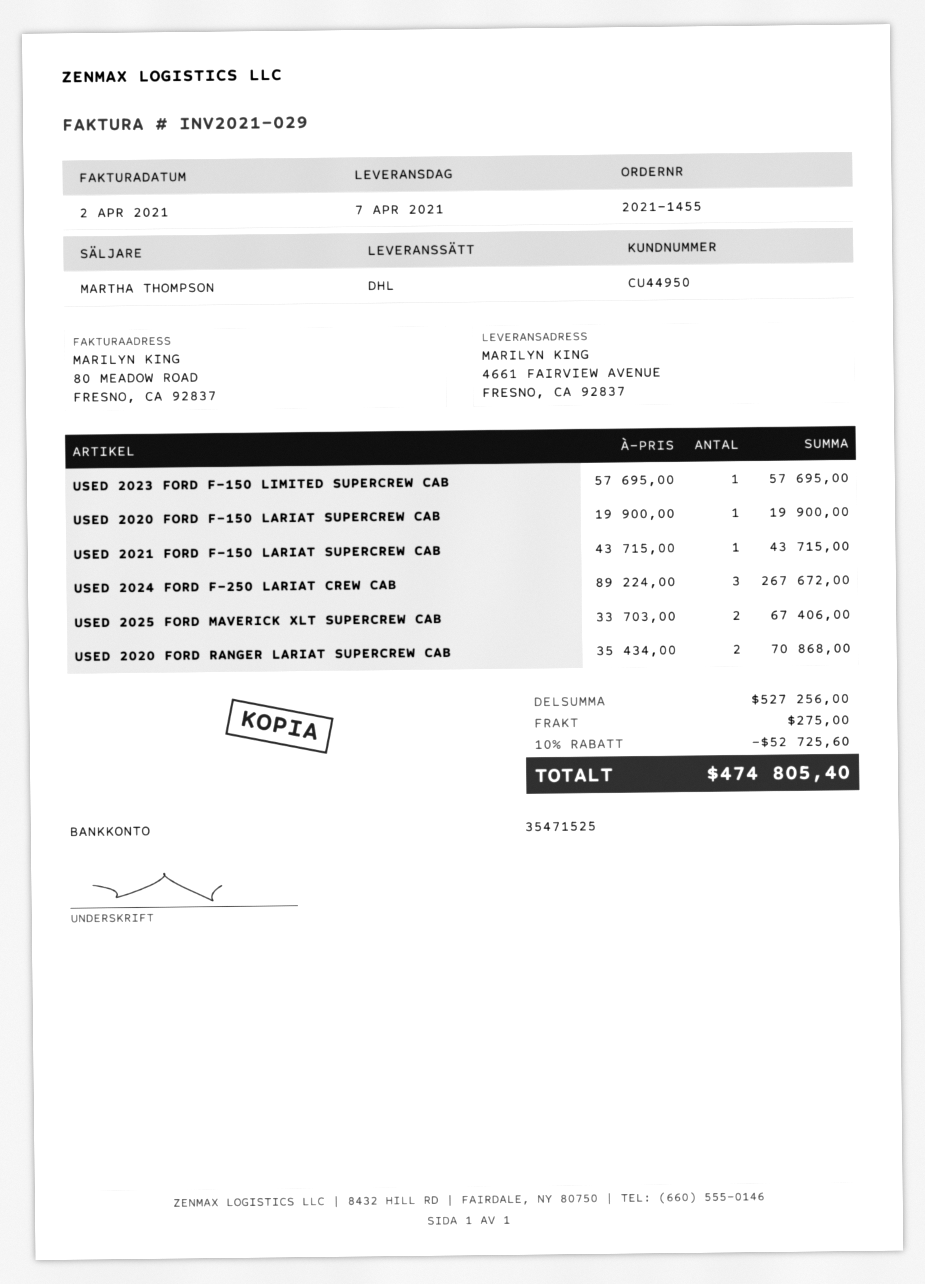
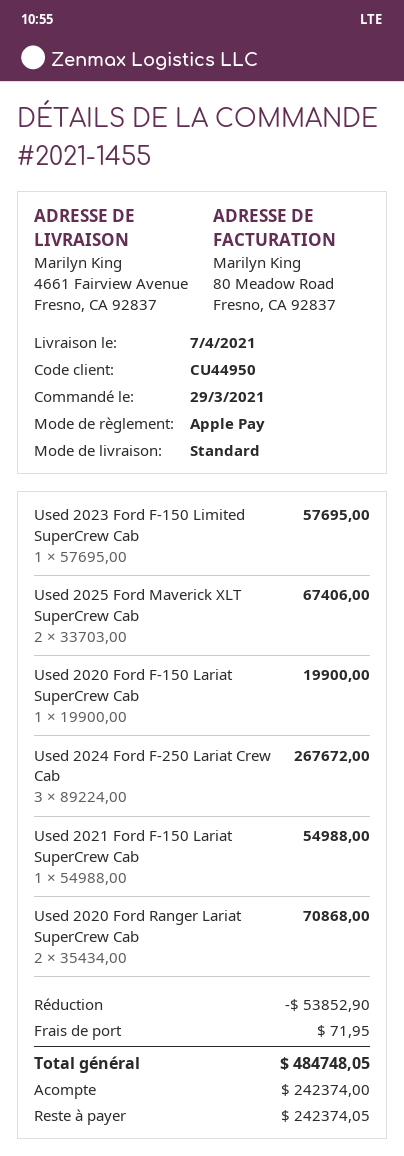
shipping method: DHL -> standard
USED 2021 FORD F-150 LARIAT SUPERCREW CAB: 1 x 43715.00 = 43715.00 -> 1 x 54988.00 = 54988.00
discount: 52725.60 -> 53852.90
shipping: 275.00 -> 71.95
total: 474805.40 -> 484748.05

